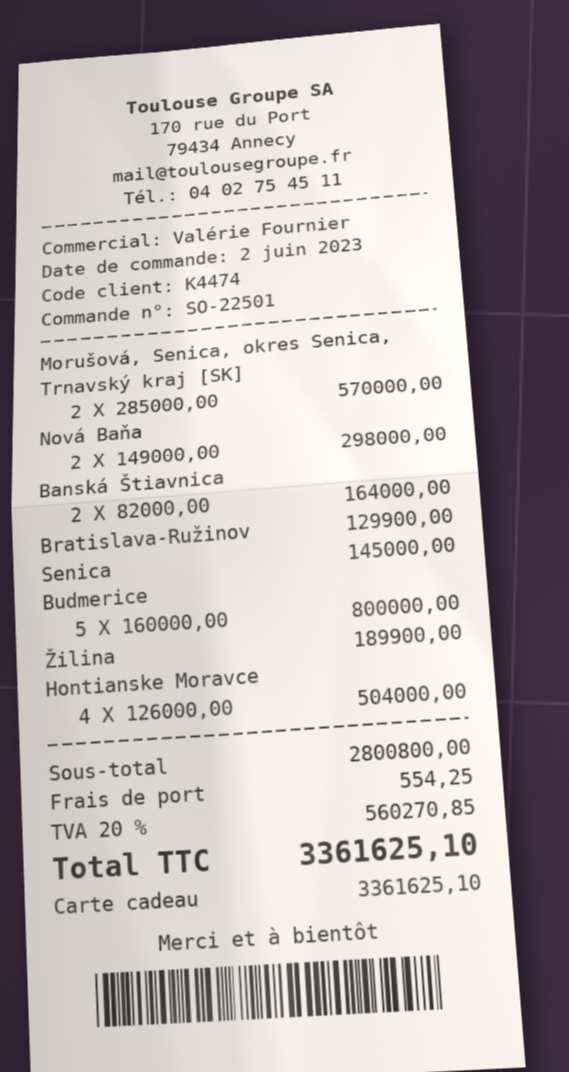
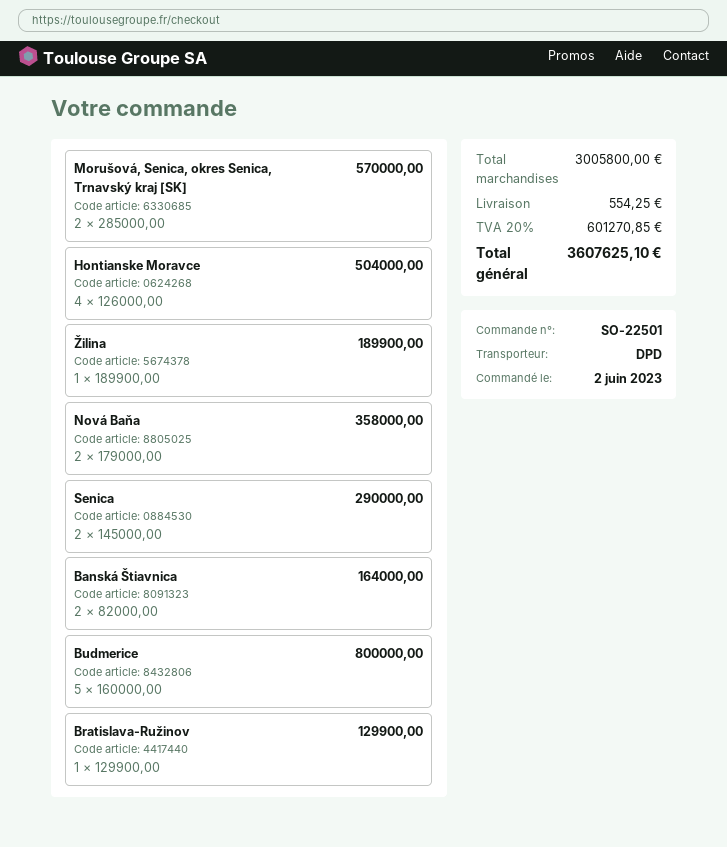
Nová Baňa: 2 x 149000.00 = 298000.00 -> 2 x 179000.00 = 358000.00
Senica: 1 x 145000.00 = 145000.00 -> 2 x 145000.00 = 290000.00
subtotal: 2800800.00 -> 3005800.00
tax: 20% = 560270.85 -> 20% = 601270.85
total: 3361625.10 -> 3607625.10

